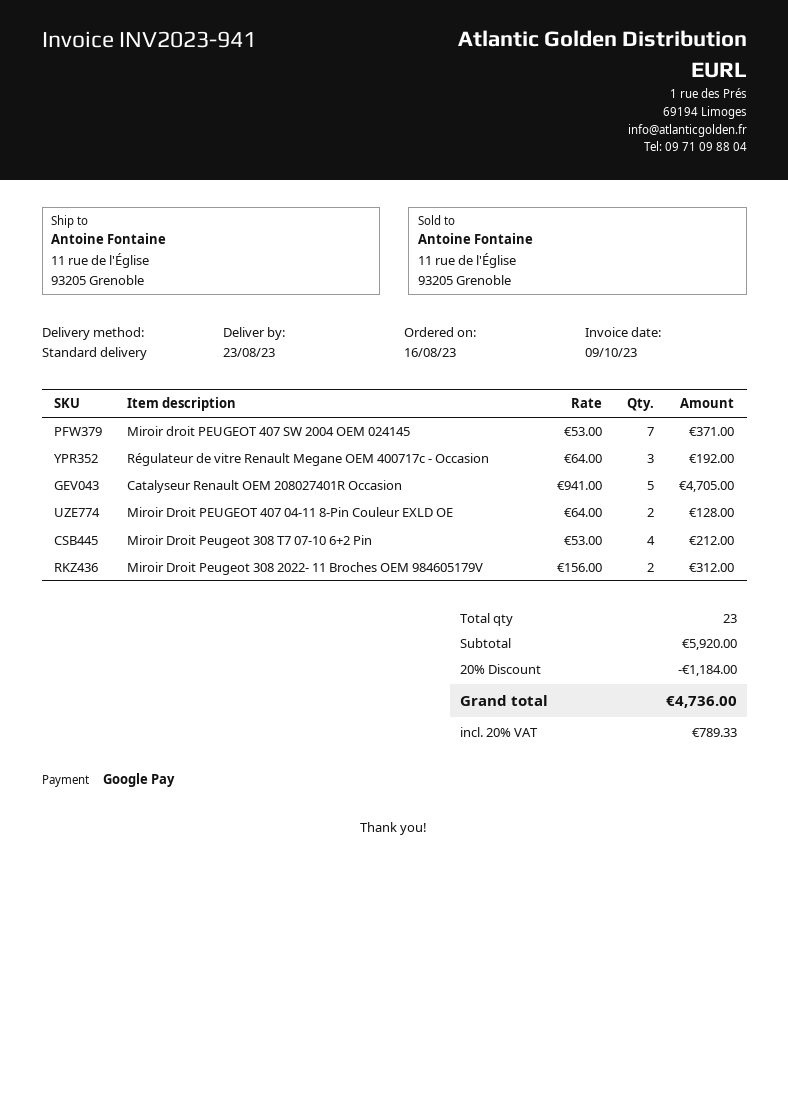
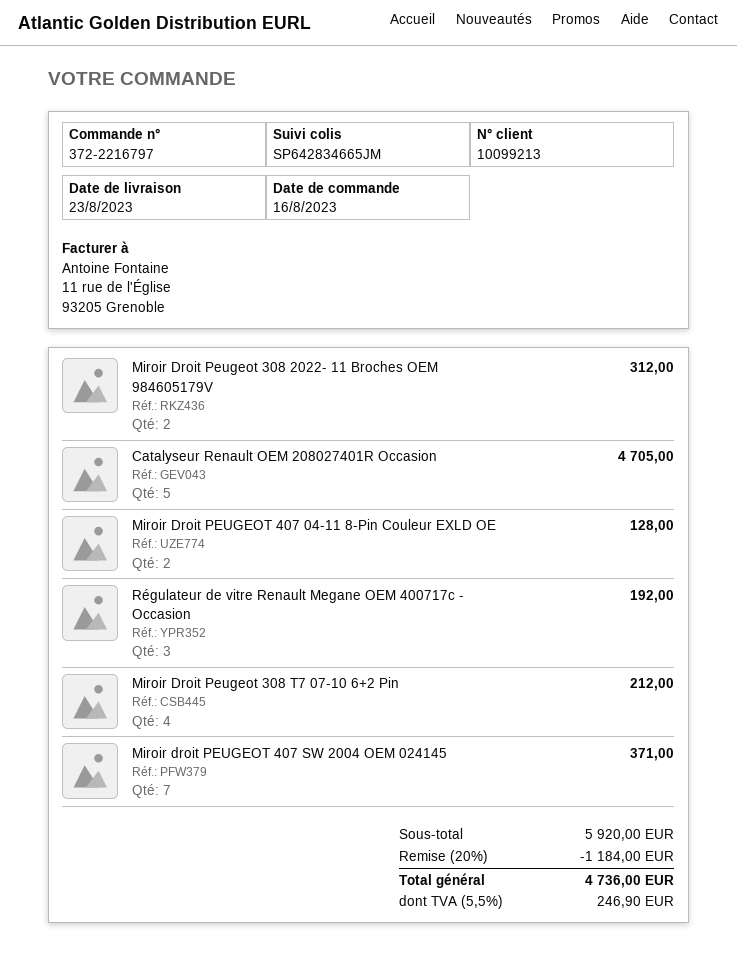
tax: 20% = 789.33 -> 5.5% = 246.90

